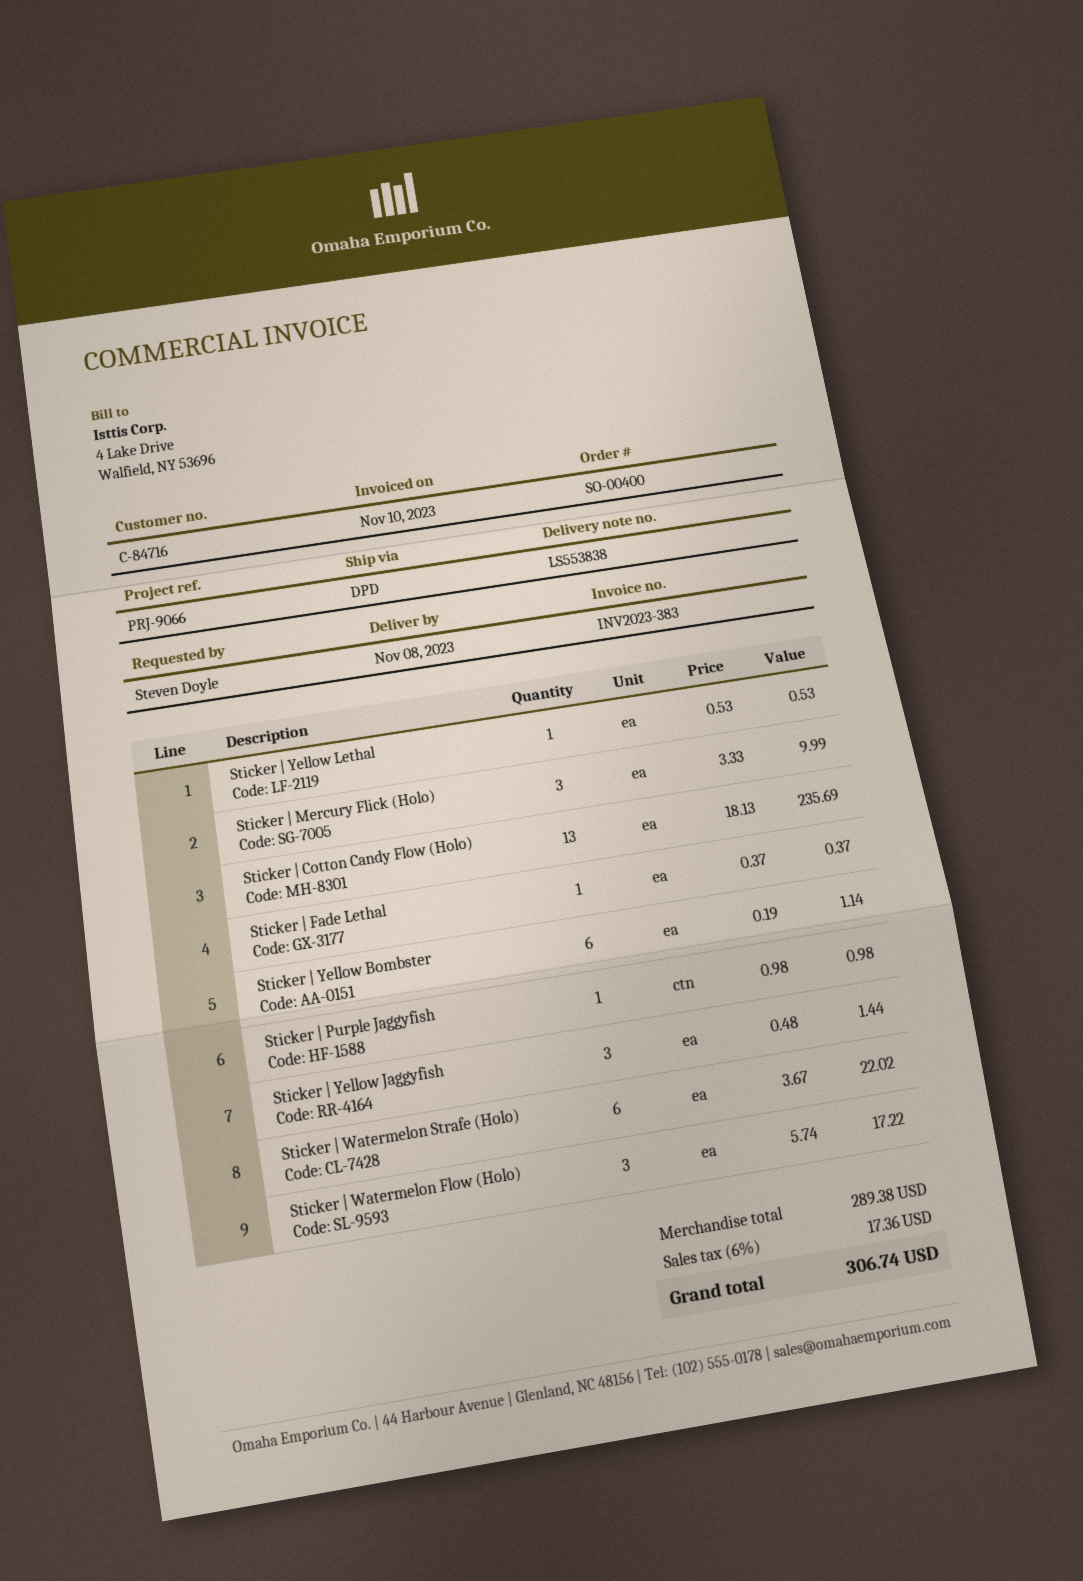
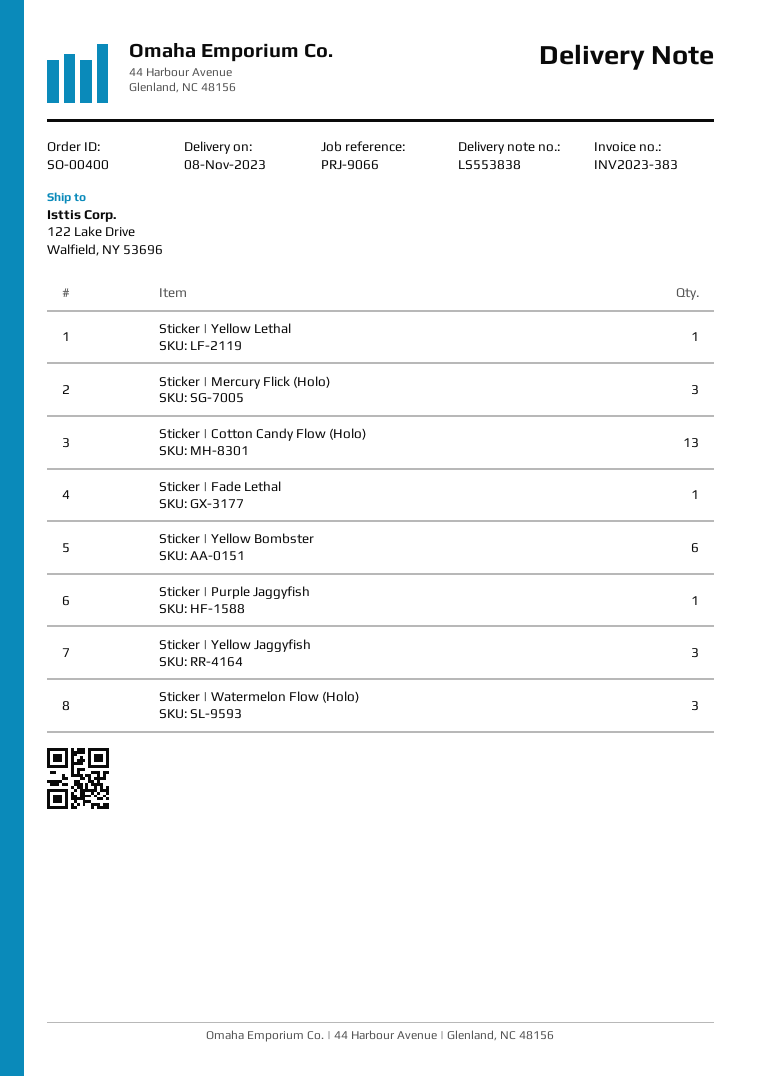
Sticker | Watermelon Strafe (Holo): 6 -> none

